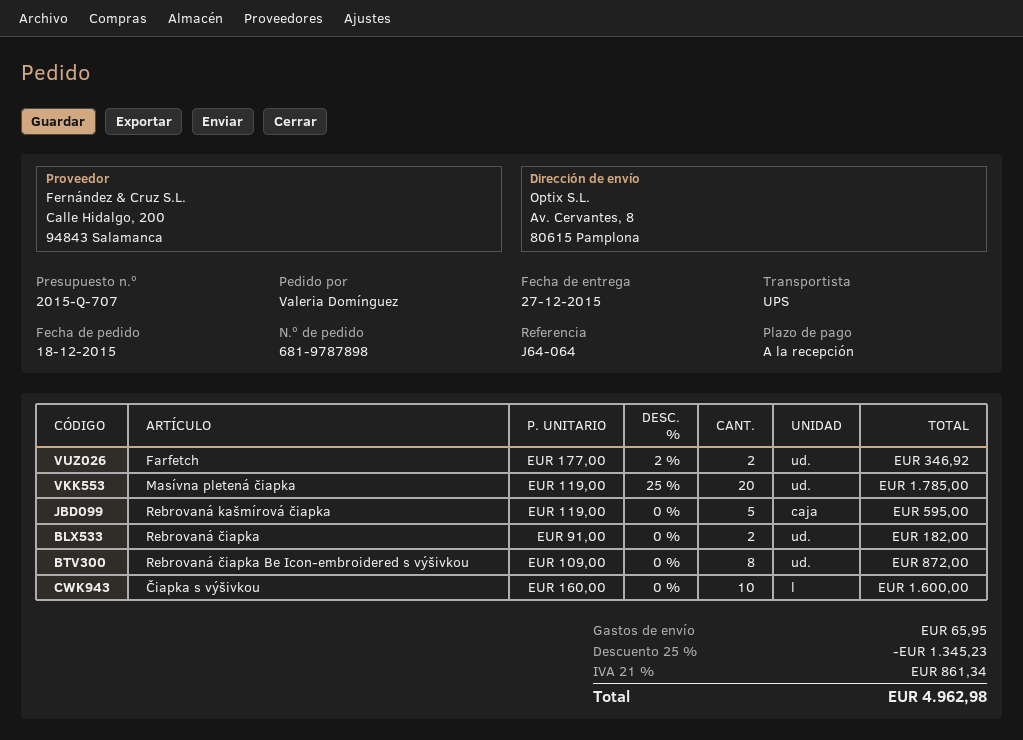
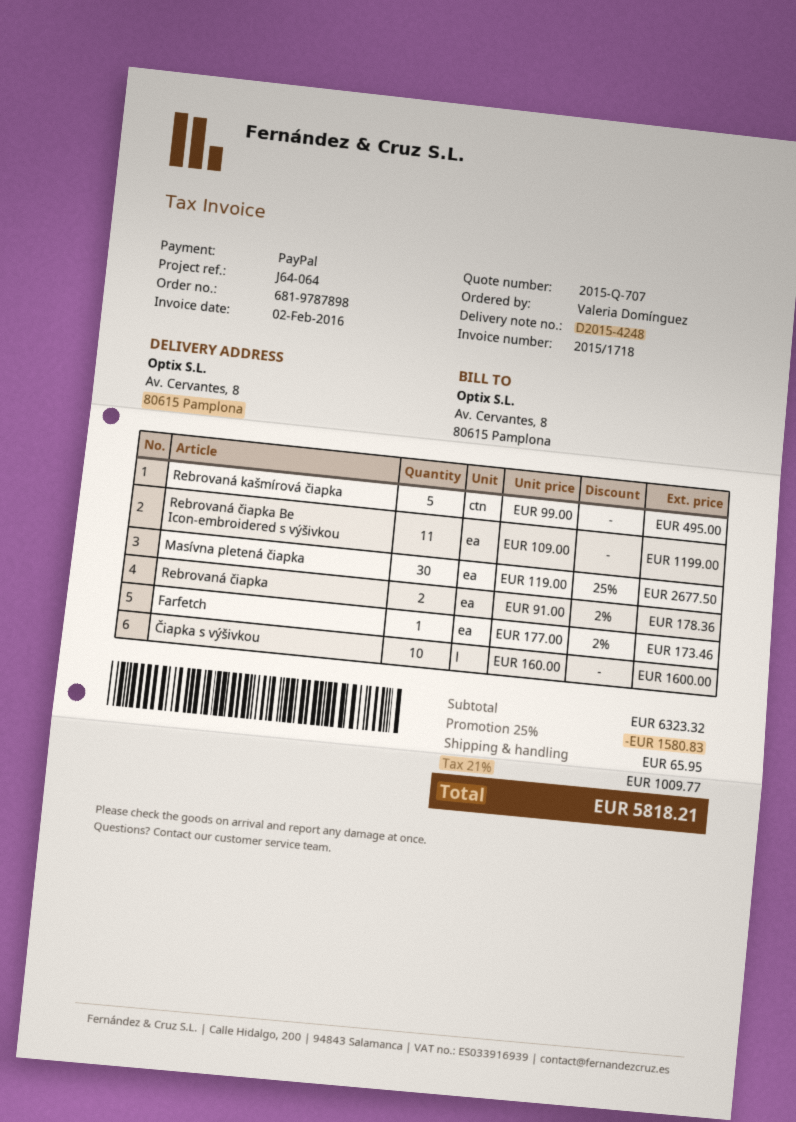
Farfetch: 2 x 177.00 - 2% = 346.92 -> 1 x 177.00 - 2% = 173.46
Masívna pletená čiapka: 20 x 119.00 - 25% = 1785.00 -> 30 x 119.00 - 25% = 2677.50
Rebrovaná kašmírová čiapka: 5 x 119.00 = 595.00 -> 5 x 99.00 = 495.00
Rebrovaná čiapka: 2 x 91.00 = 182.00 -> 2 x 91.00 - 2% = 178.36
Rebrovaná čiapka Be Icon-embroidered s výšivkou: 8 x 109.00 = 872.00 -> 11 x 109.00 = 1199.00
discount: 25% = 1345.23 -> 25% = 1580.83
tax: 21% = 861.34 -> 21% = 1009.77
total: 4962.98 -> 5818.21

